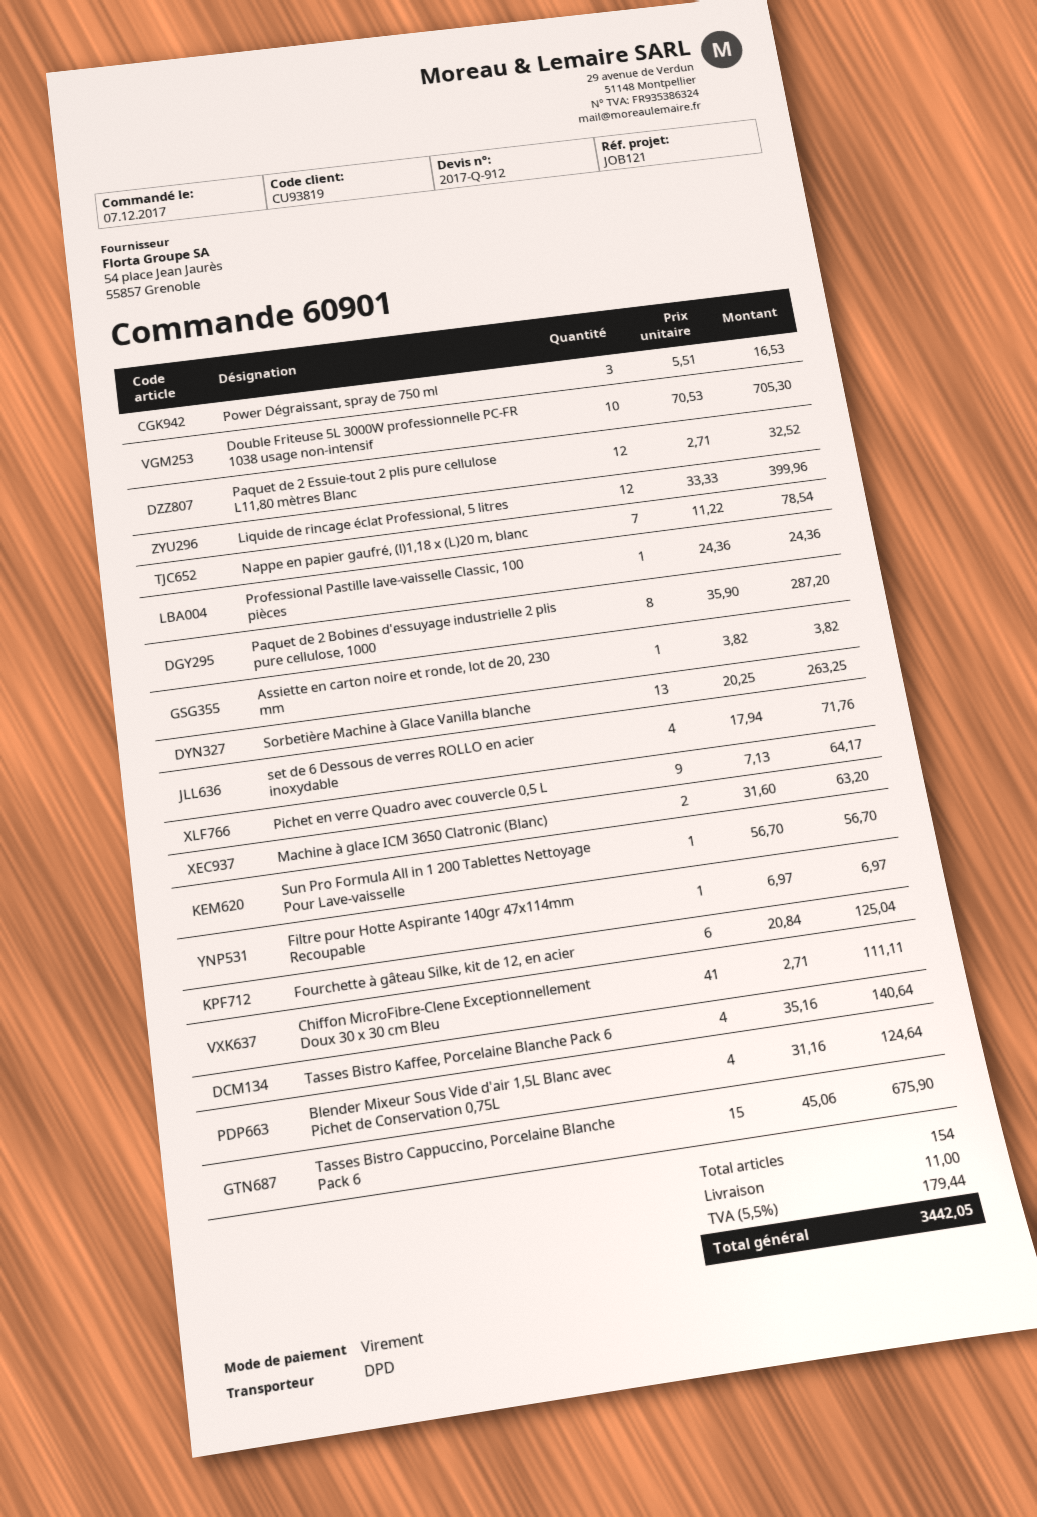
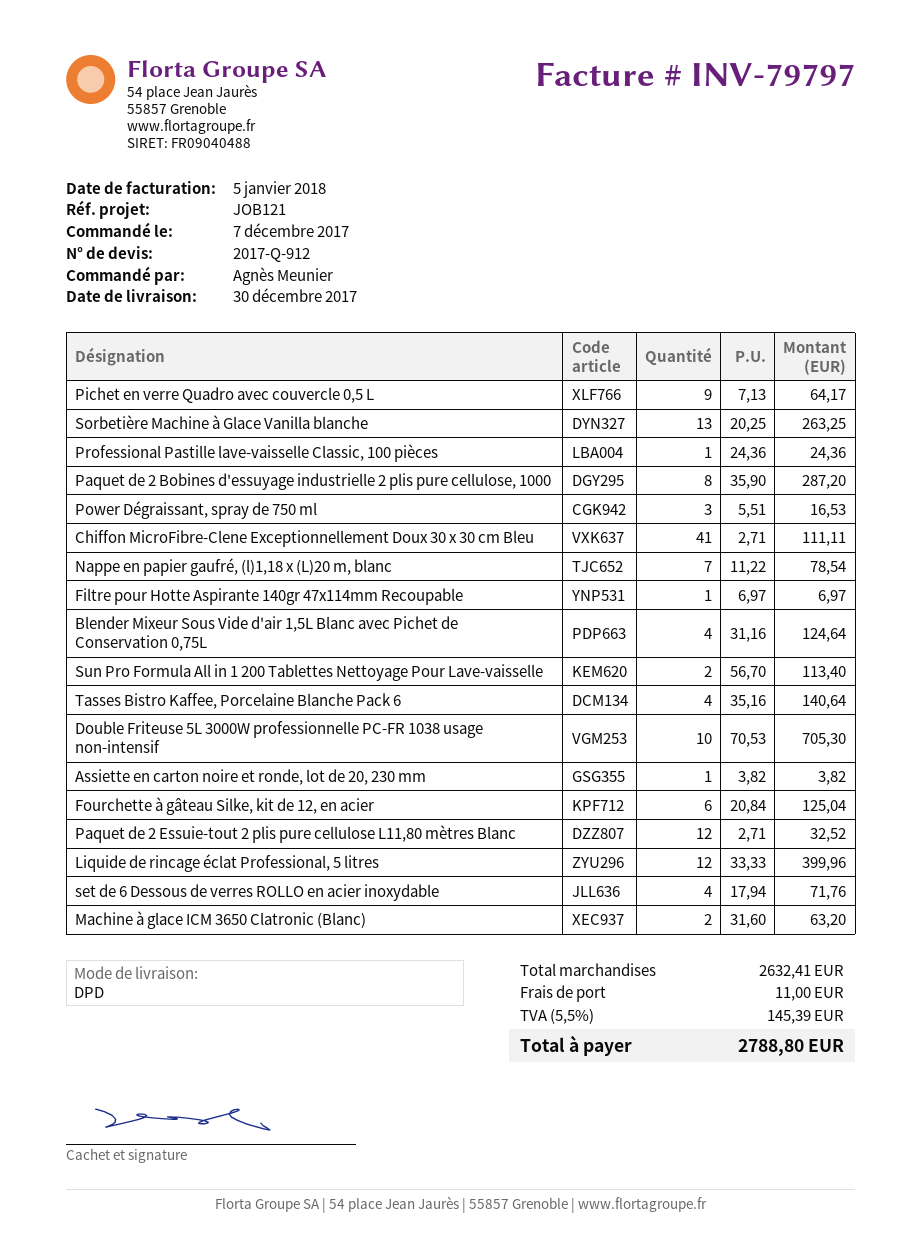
Sun Pro Formula All in 1 200 Tablettes Nettoyage Pour Lave-vaisselle: 1 x 56.70 = 56.70 -> 2 x 56.70 = 113.40
Tasses Bistro Cappuccino, Porcelaine Blanche Pack 6: 15 x 45.06 = 675.90 -> none
tax: 5.5% = 179.44 -> 5.5% = 145.39
total: 3442.05 -> 2788.80

